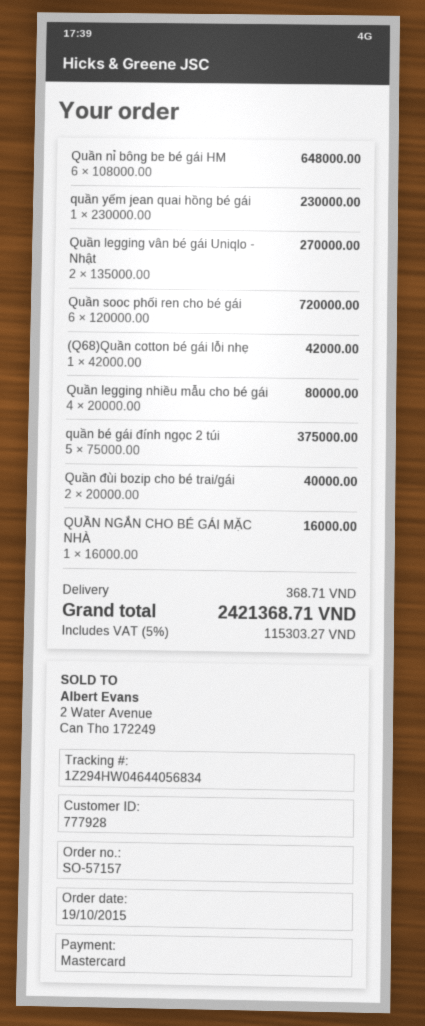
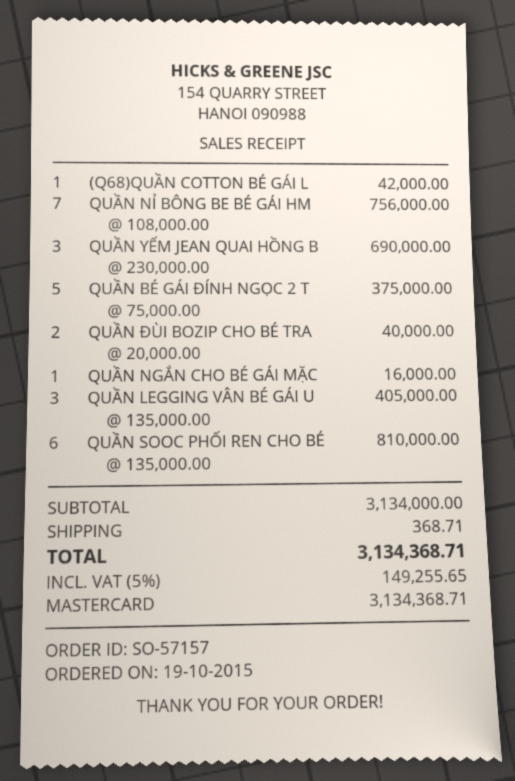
Quần nỉ bông be bé gái HM: 6 x 108000.00 = 648000.00 -> 7 x 108000.00 = 756000.00
quần yếm jean quai hồng bé gái: 1 x 230000.00 = 230000.00 -> 3 x 230000.00 = 690000.00
Quần legging vân bé gái Uniqlo - Nhật: 2 x 135000.00 = 270000.00 -> 3 x 135000.00 = 405000.00
Quần sooc phối ren cho bé gái: 6 x 120000.00 = 720000.00 -> 6 x 135000.00 = 810000.00
Quần legging nhiều mẫu cho bé gái: 4 x 20000.00 = 80000.00 -> none
tax: 5% = 115303.27 -> 5% = 149255.65
total: 2421368.71 -> 3134368.71

